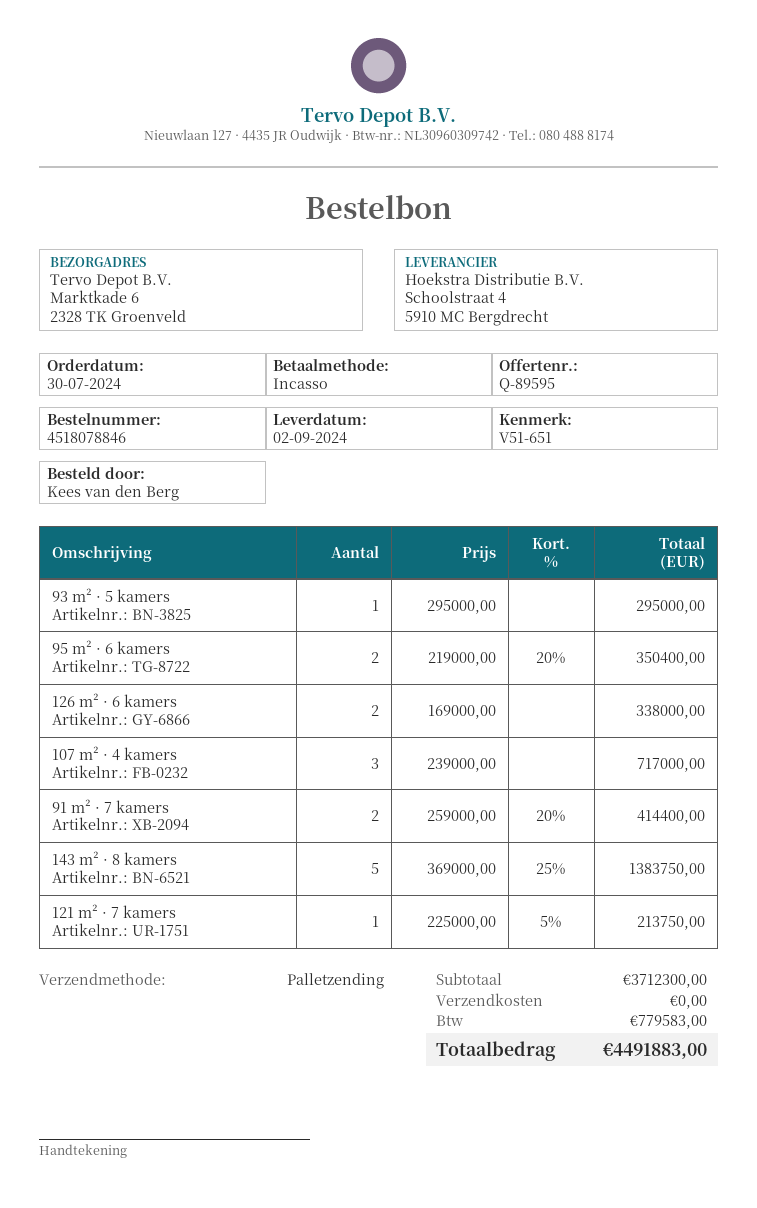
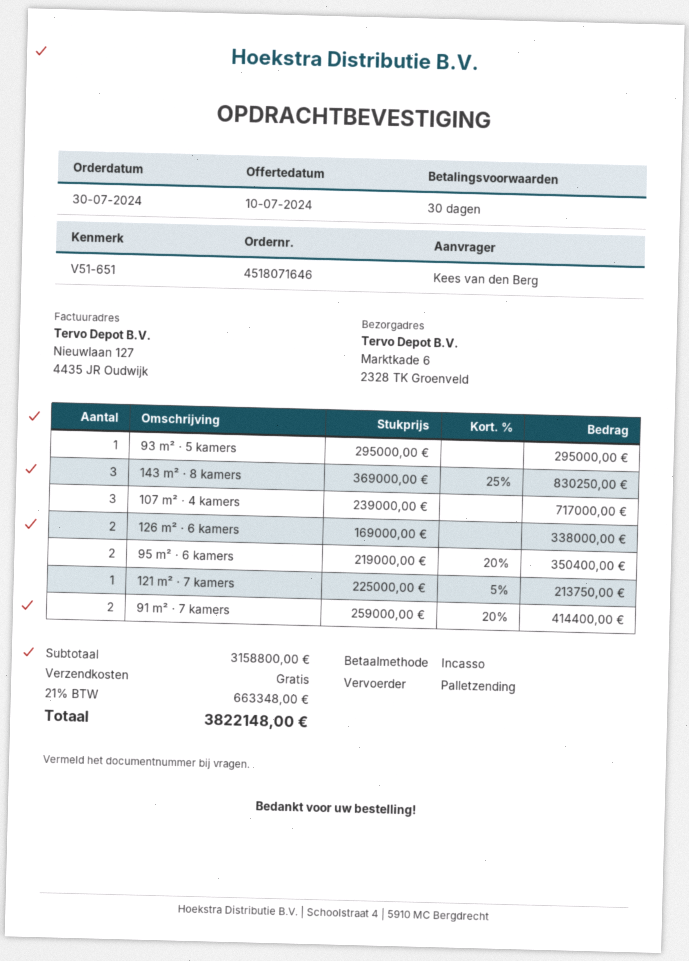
order number: 4518078846 -> 4518071646
143 m² · 8 kamers: 5 x 369000.00 - 25% = 1383750.00 -> 3 x 369000.00 - 25% = 830250.00
subtotal: 3712300.00 -> 3158800.00
tax: 779583.00 -> 663348.00
total: 4491883.00 -> 3822148.00

